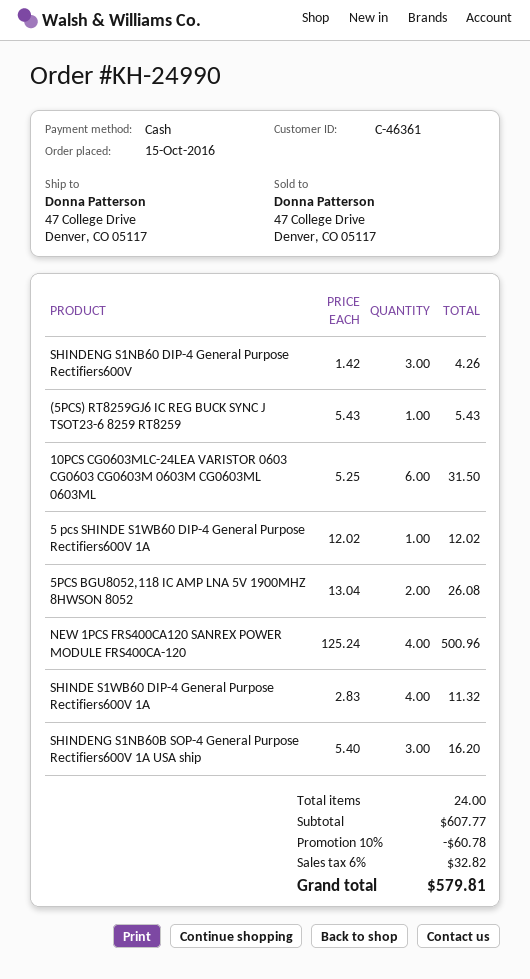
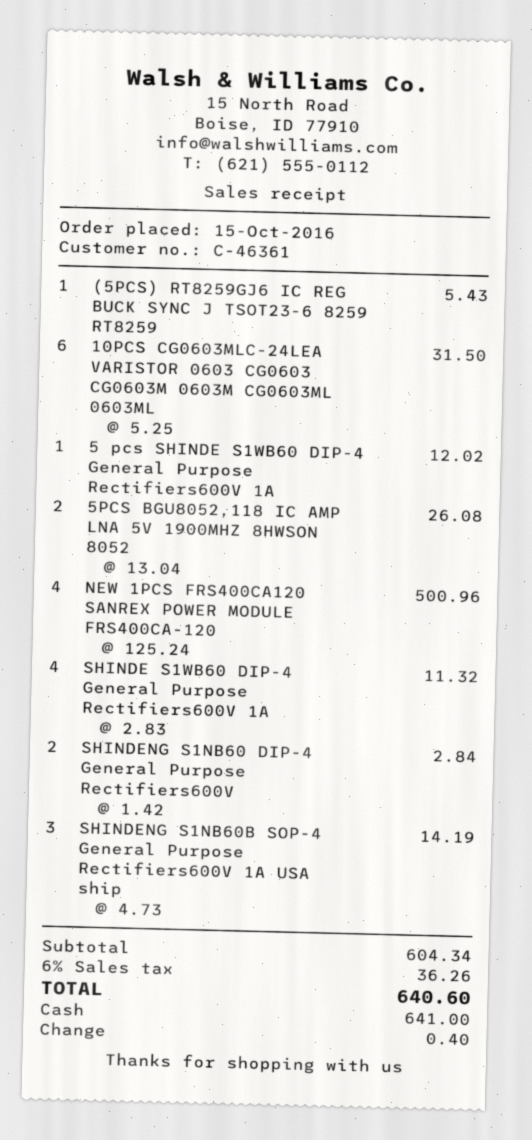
SHINDENG S1NB60 DIP-4 General Purpose Rectifiers600V: 3 x 1.42 = 4.26 -> 2 x 1.42 = 2.84
SHINDENG S1NB60B SOP-4 General Purpose Rectifiers600V 1A USA ship: 3 x 5.40 = 16.20 -> 3 x 4.73 = 14.19
subtotal: 607.77 -> 604.34
discount: 10% = 60.78 -> none
tax: 6% = 32.82 -> 6% = 36.26
total: 579.81 -> 640.60

